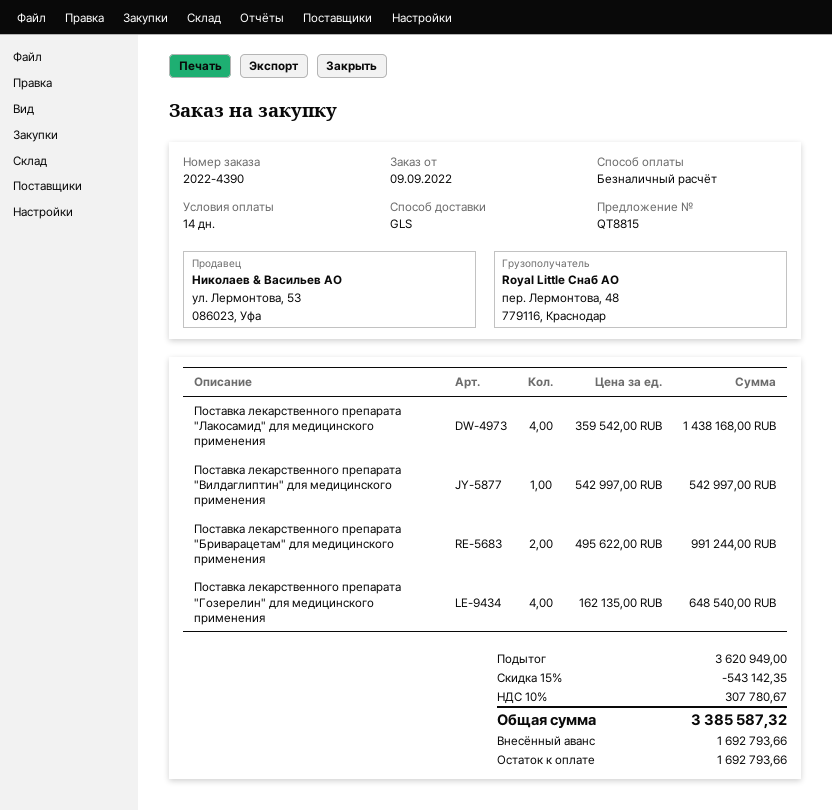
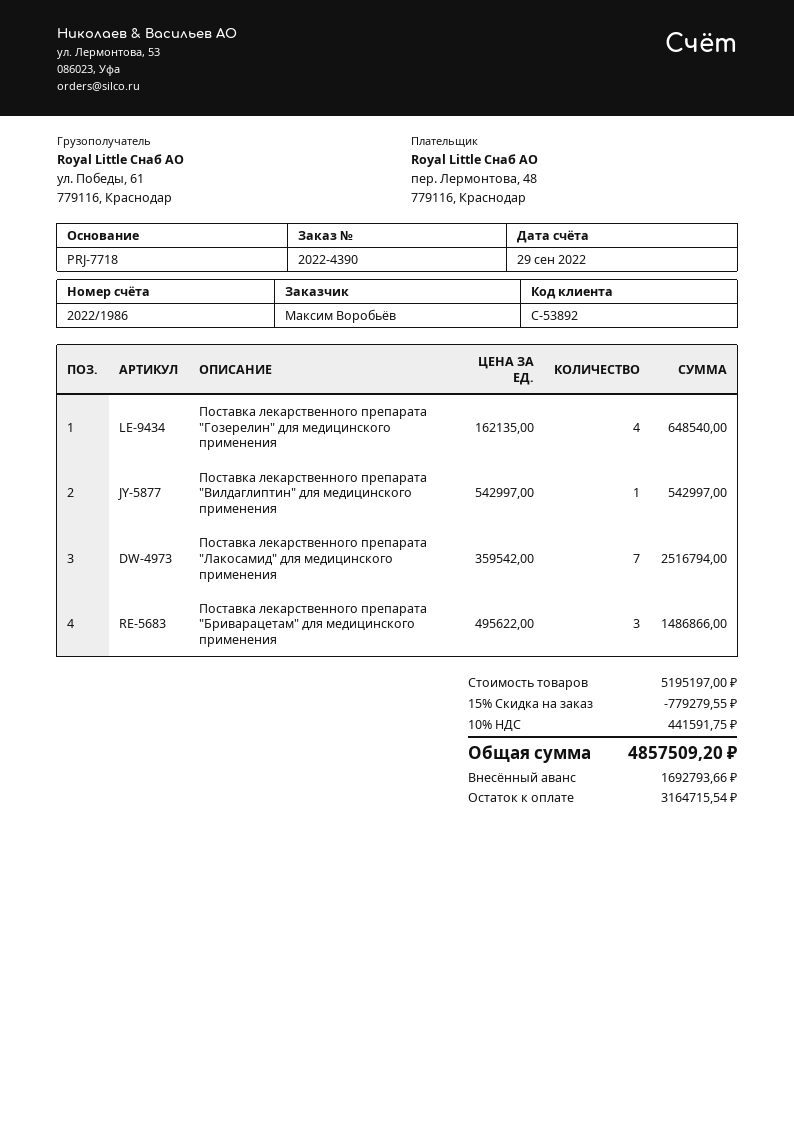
ship to: пер. Лермонтова, 48, 779116, Краснодар -> ул. Победы, 61, 779116, Краснодар
Поставка лекарственного препарата "Лакосамид" для медицинского применения: 4 x 359542.00 = 1438168.00 -> 7 x 359542.00 = 2516794.00
Поставка лекарственного препарата "Бриварацетам" для медицинского применения: 2 x 495622.00 = 991244.00 -> 3 x 495622.00 = 1486866.00
subtotal: 3620949.00 -> 5195197.00
discount: 15% = 543142.35 -> 15% = 779279.55
tax: 10% = 307780.67 -> 10% = 441591.75
total: 3385587.32 -> 4857509.20
balance: 1692793.66 -> 3164715.54

